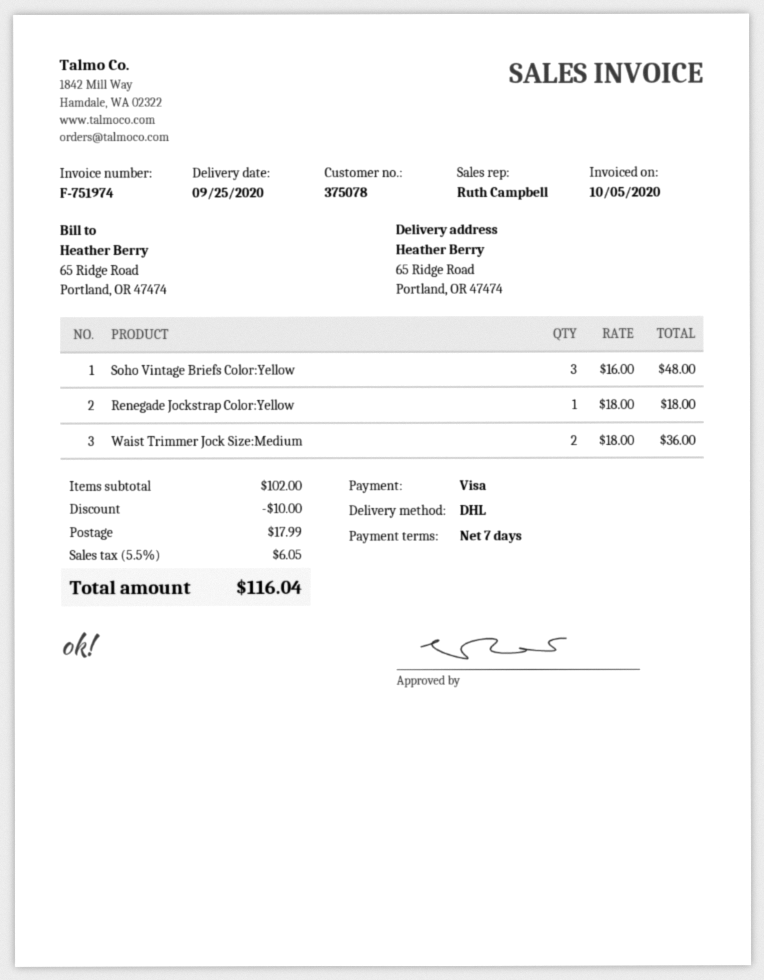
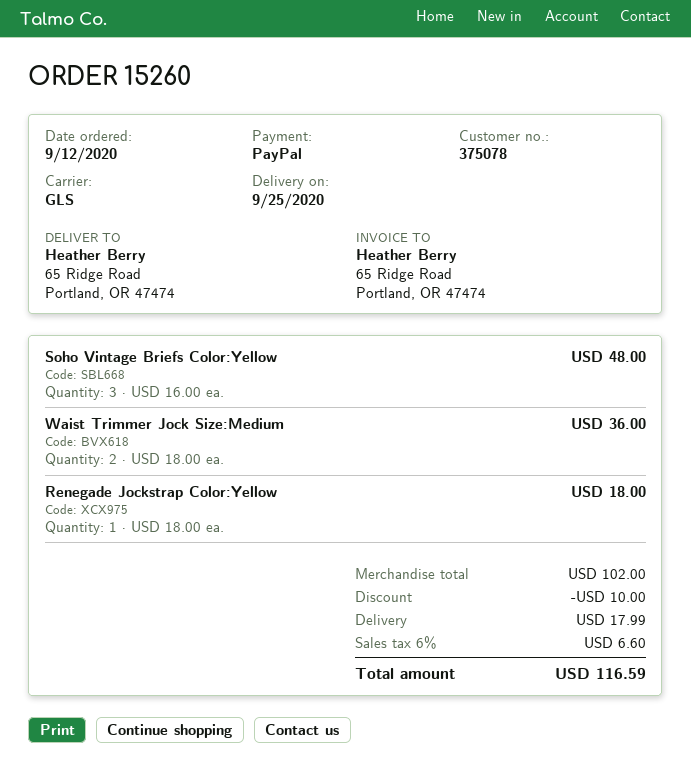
payment method: Visa -> PayPal
shipping method: DHL -> GLS
tax: 5.5% = 6.05 -> 6% = 6.60
total: 116.04 -> 116.59

